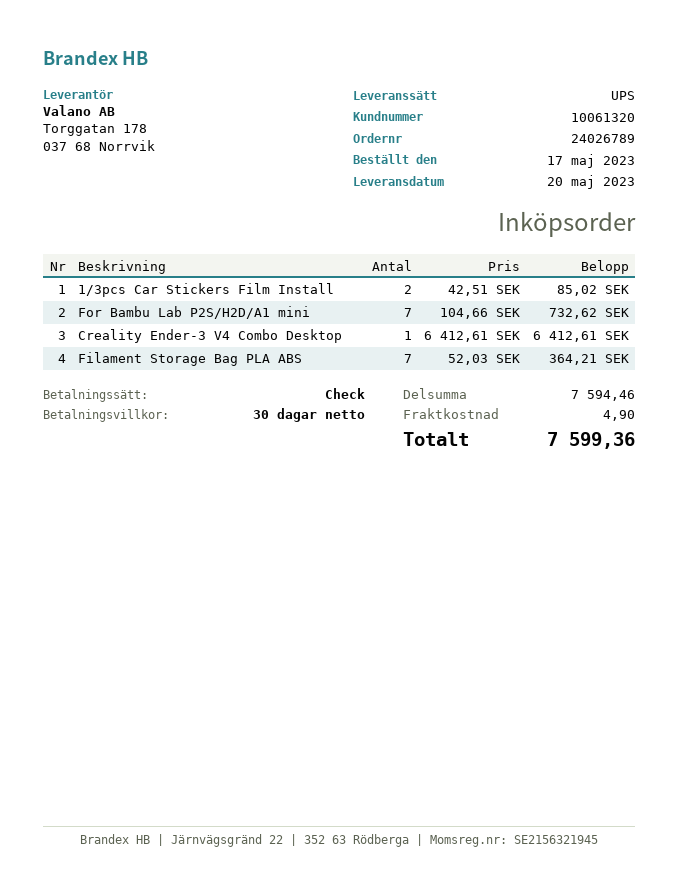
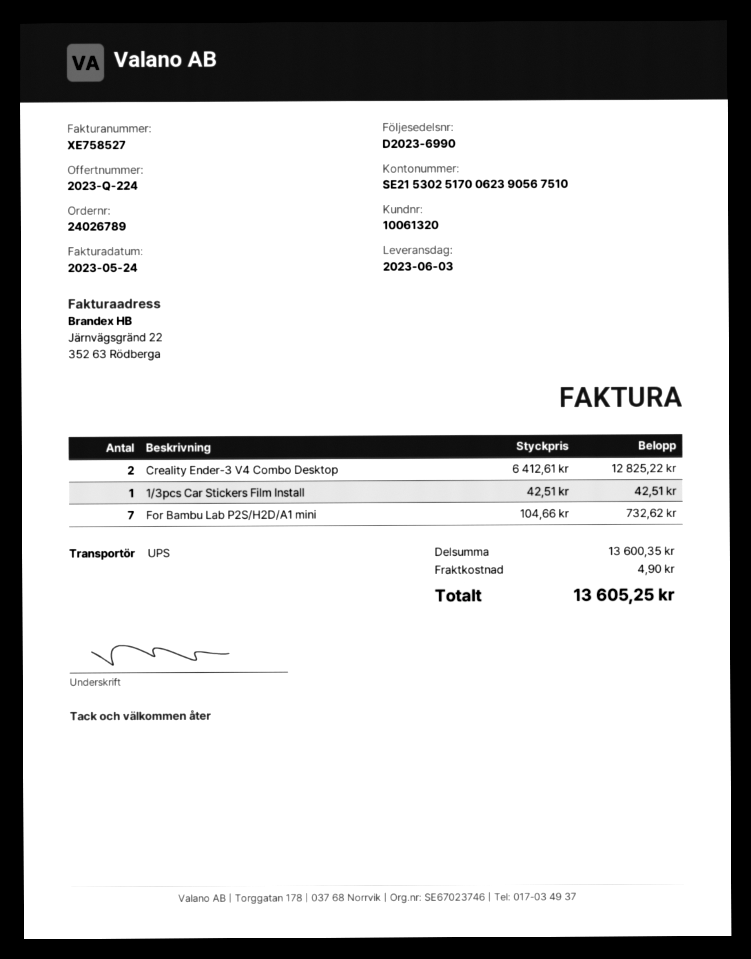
delivery date: 2023-05-20 -> 2023-06-03
1/3pcs Car Stickers Film Install: 2 x 42.51 = 85.02 -> 1 x 42.51 = 42.51
Creality Ender‑3 V4 Combo Desktop: 1 x 6412.61 = 6412.61 -> 2 x 6412.61 = 12825.22
Filament Storage Bag PLA ABS: 7 x 52.03 = 364.21 -> none
subtotal: 7594.46 -> 13600.35
total: 7599.36 -> 13605.25

